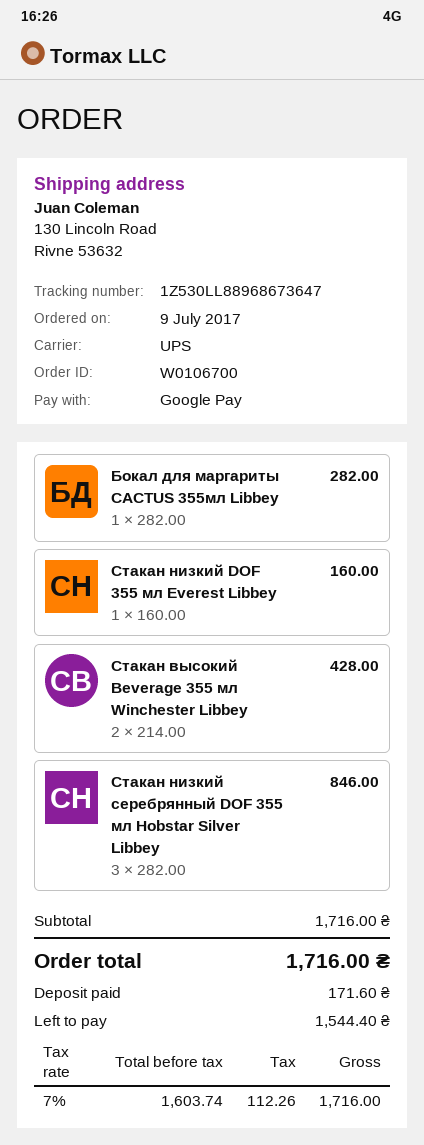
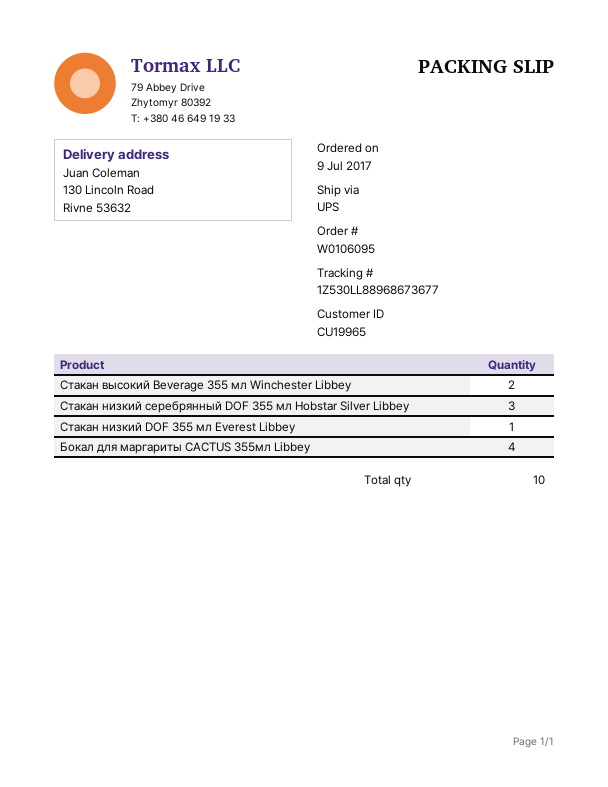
order number: W0106700 -> W0106095
tracking number: 1Z530LL88968673647 -> 1Z530LL88968673677
Бокал для маргариты CACTUS 355мл Libbey: 1 -> 4

